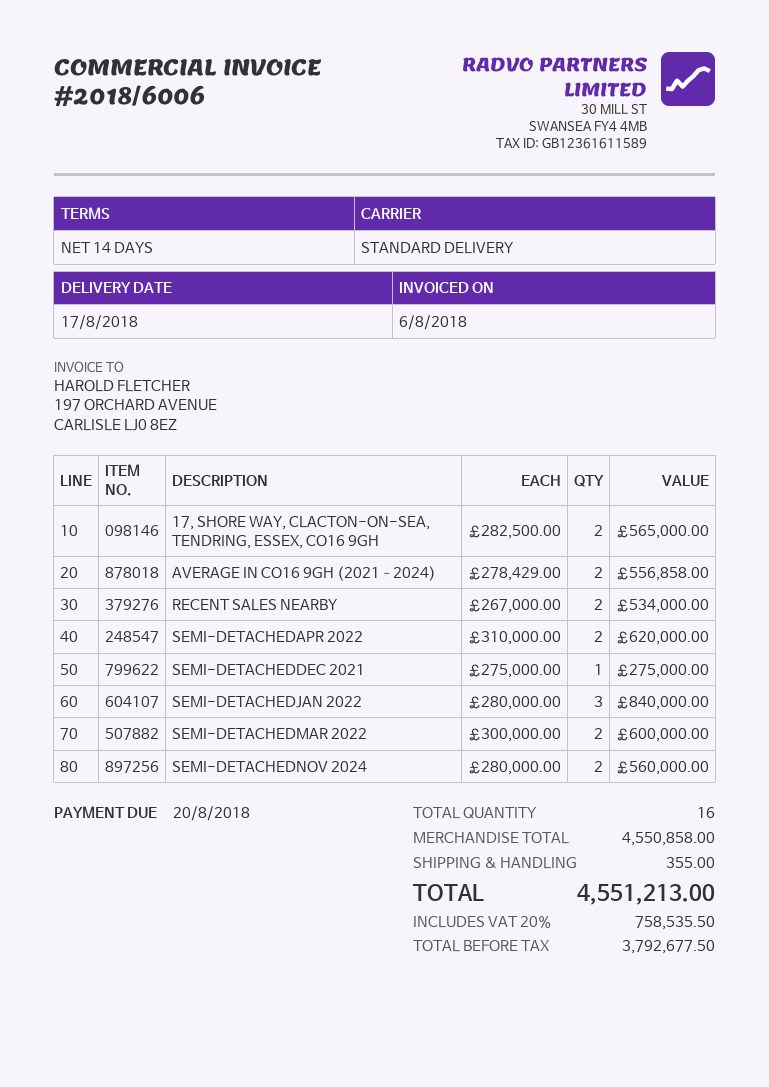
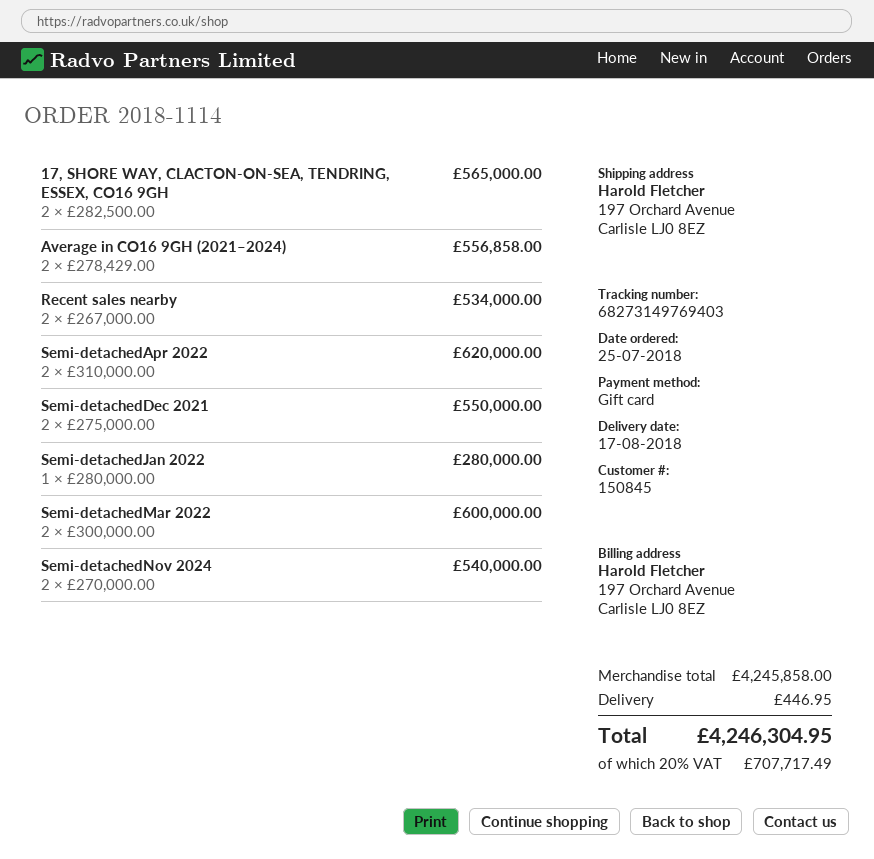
SEMI-DETACHEDDEC 2021: 1 x 275000.00 = 275000.00 -> 2 x 275000.00 = 550000.00
SEMI-DETACHEDJAN 2022: 3 x 280000.00 = 840000.00 -> 1 x 280000.00 = 280000.00
SEMI-DETACHEDNOV 2024: 2 x 280000.00 = 560000.00 -> 2 x 270000.00 = 540000.00
subtotal: 4550858.00 -> 4245858.00
shipping: 355.00 -> 446.95
tax: 20% = 758535.50 -> 20% = 707717.49
total: 4551213.00 -> 4246304.95

